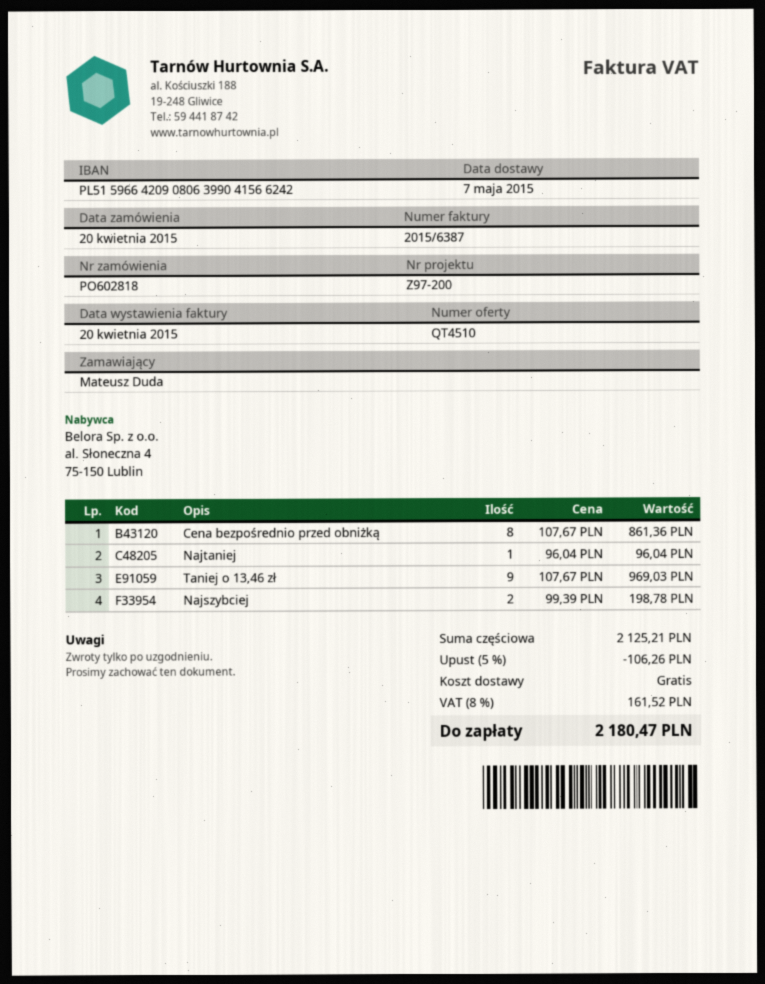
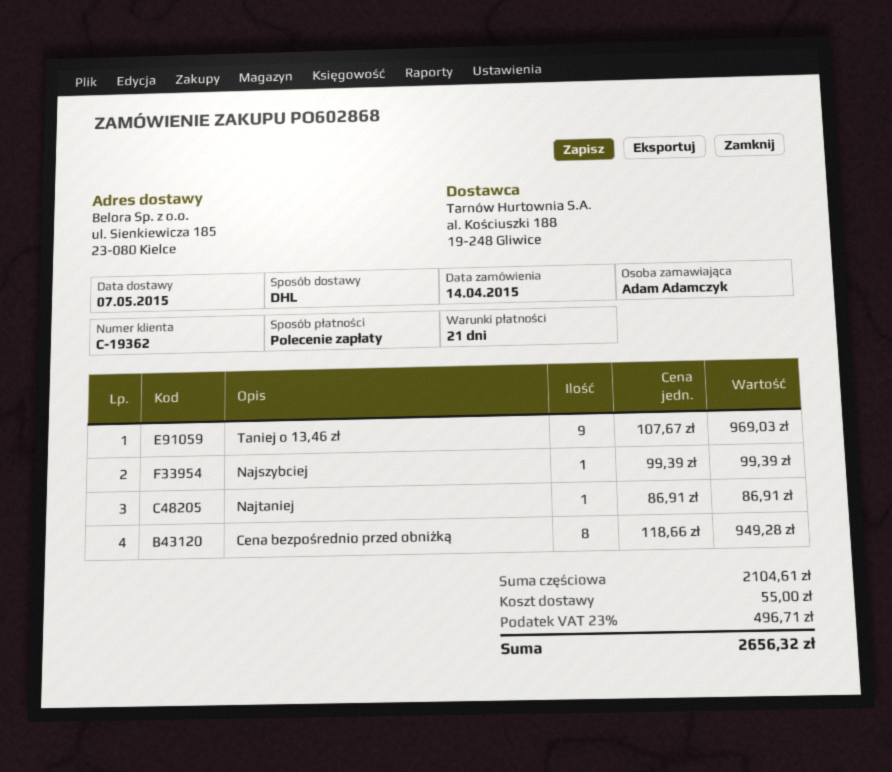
order number: PO602818 -> PO602868
order date: 2015-04-20 -> 2015-04-14
ordered by: Mateusz Duda -> Adam Adamczyk
Cena bezpośrednio przed obniżką: 8 x 107.67 = 861.36 -> 8 x 118.66 = 949.28
Najtaniej: 1 x 96.04 = 96.04 -> 1 x 86.91 = 86.91
Najszybciej: 2 x 99.39 = 198.78 -> 1 x 99.39 = 99.39
subtotal: 2125.21 -> 2104.61
discount: 5% = 106.26 -> none
shipping: 0.00 -> 55.00
tax: 8% = 161.52 -> 23% = 496.71
total: 2180.47 -> 2656.32

